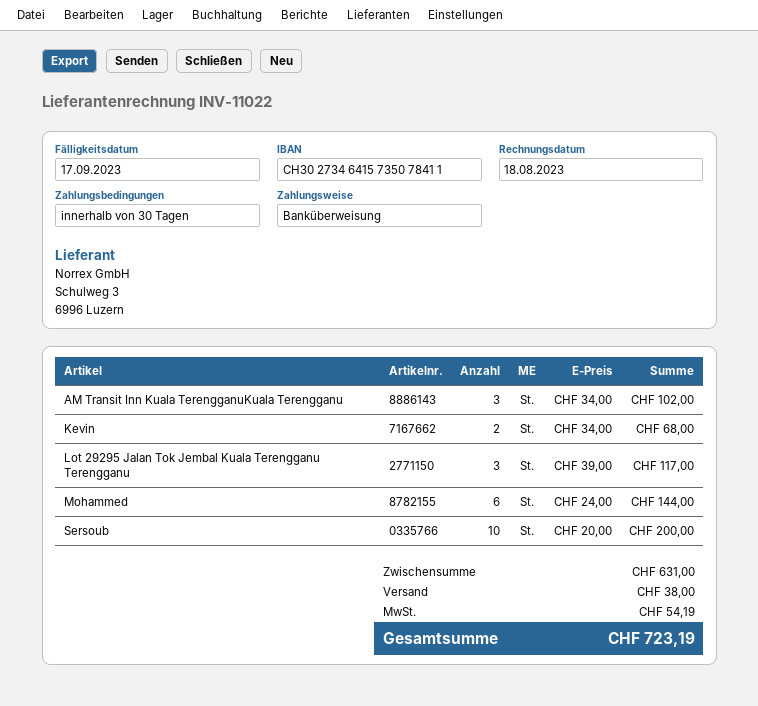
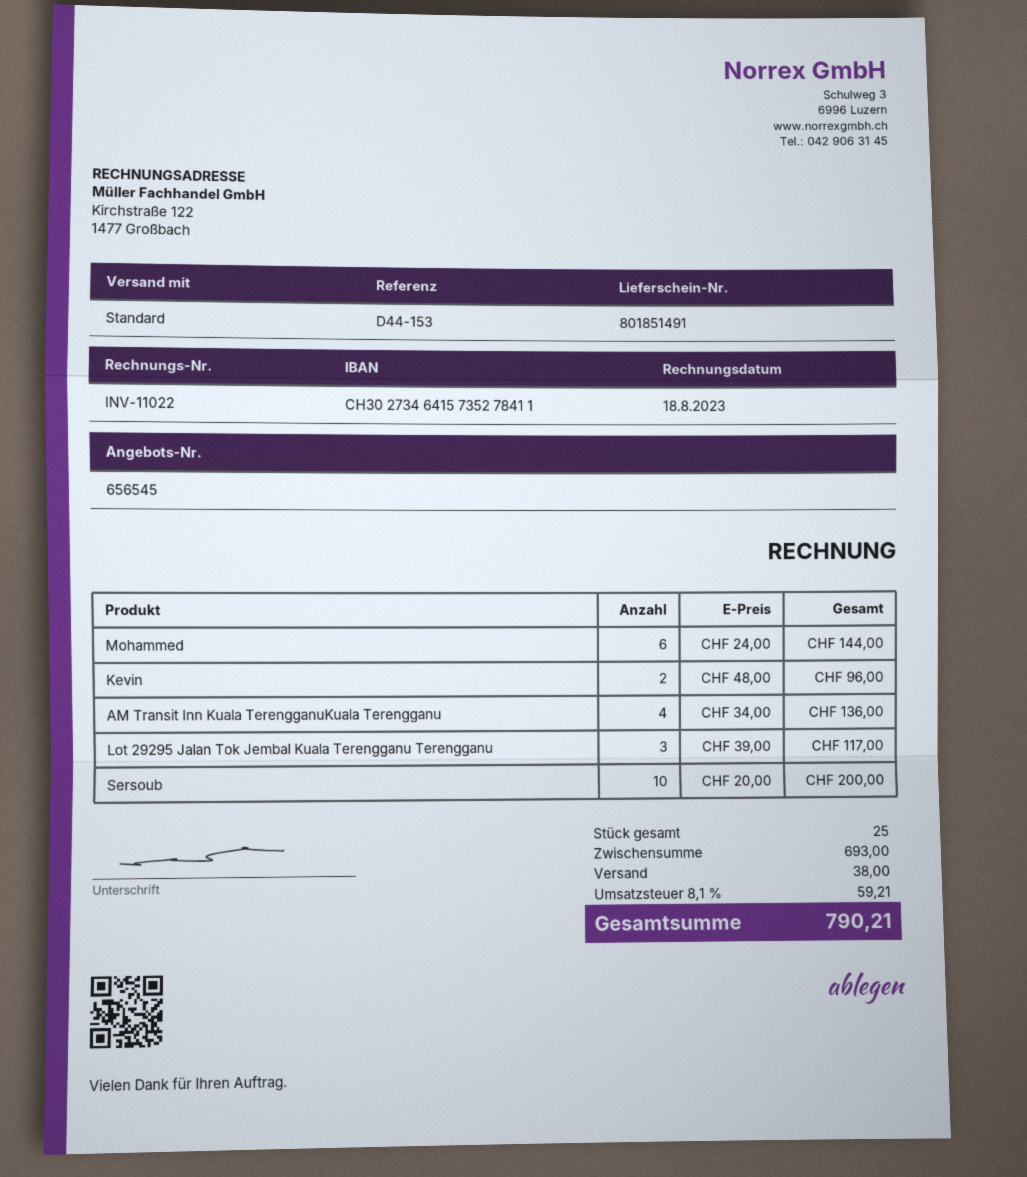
bank account: CH3027346415735078411 -> CH3027346415735278411
AM Transit Inn Kuala TerengganuKuala Terengganu: 3 x 34.00 = 102.00 -> 4 x 34.00 = 136.00
Kevin: 2 x 34.00 = 68.00 -> 2 x 48.00 = 96.00
subtotal: 631.00 -> 693.00
tax: 54.19 -> 59.21
total: 723.19 -> 790.21

